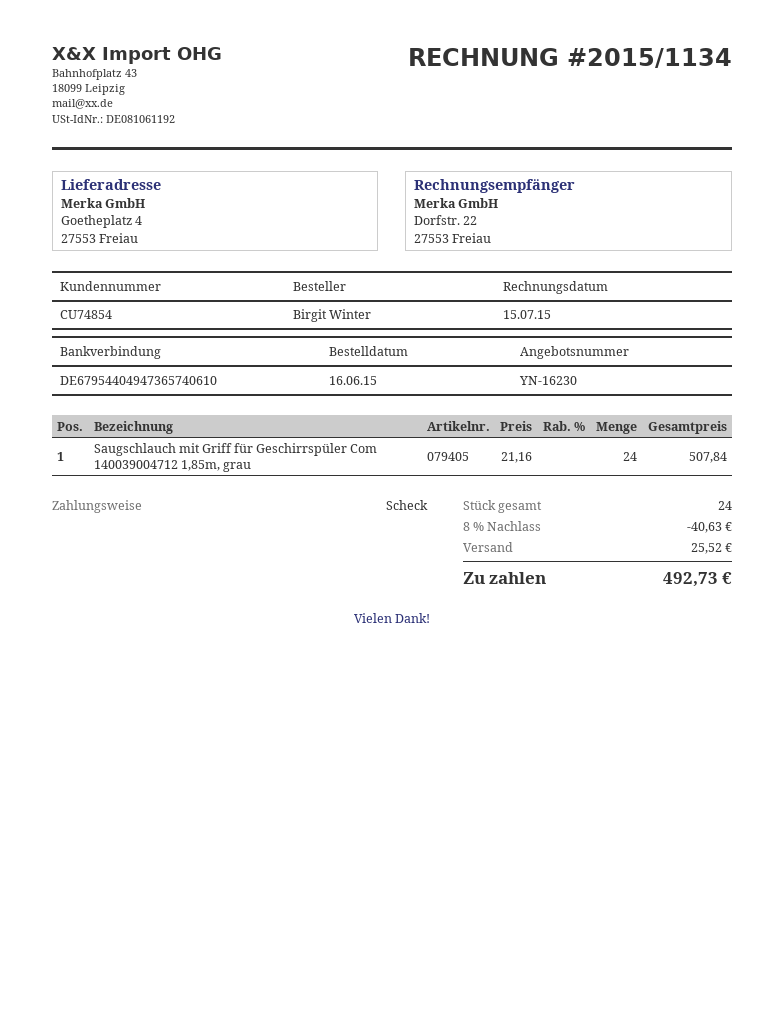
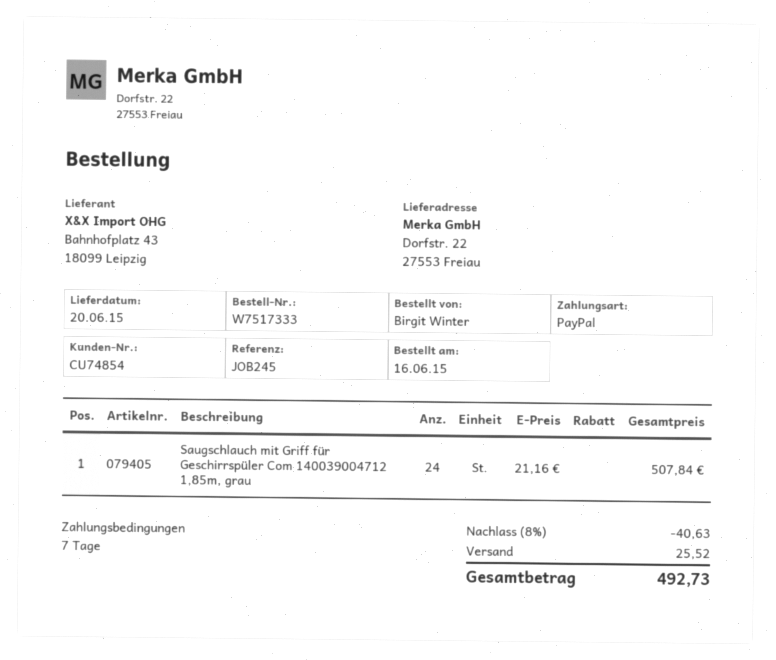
payment method: cheque -> PayPal
ship to: Goetheplatz 4, 27553 Freiau -> Dorfstr. 22, 27553 Freiau

